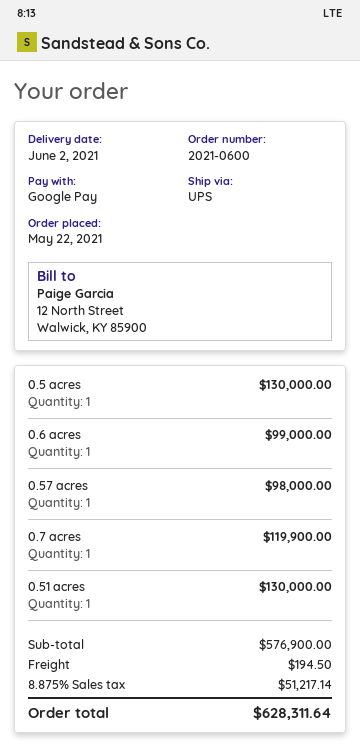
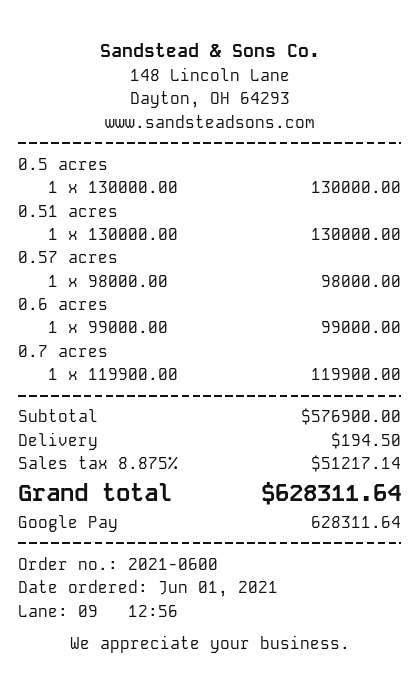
order date: 2021-05-22 -> 2021-06-01

